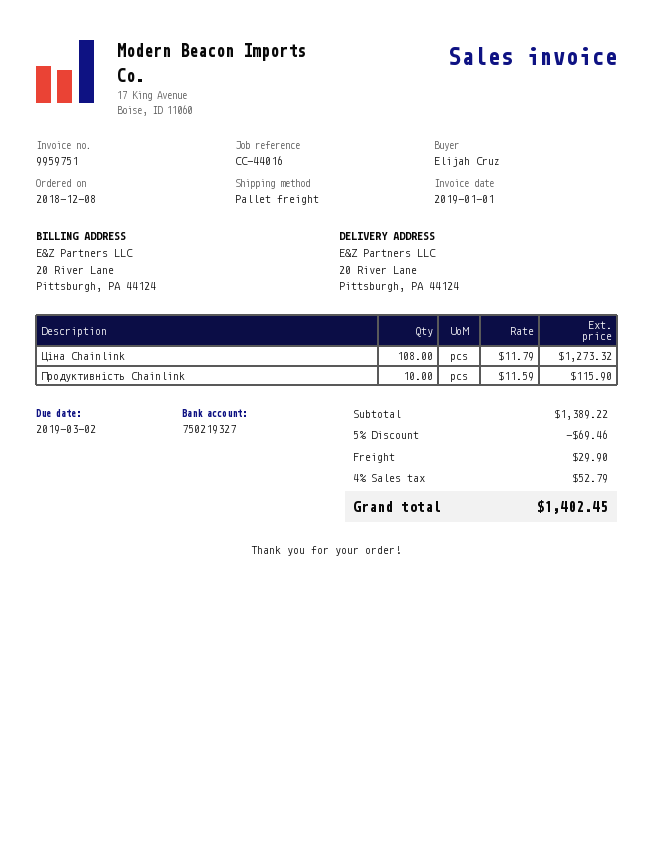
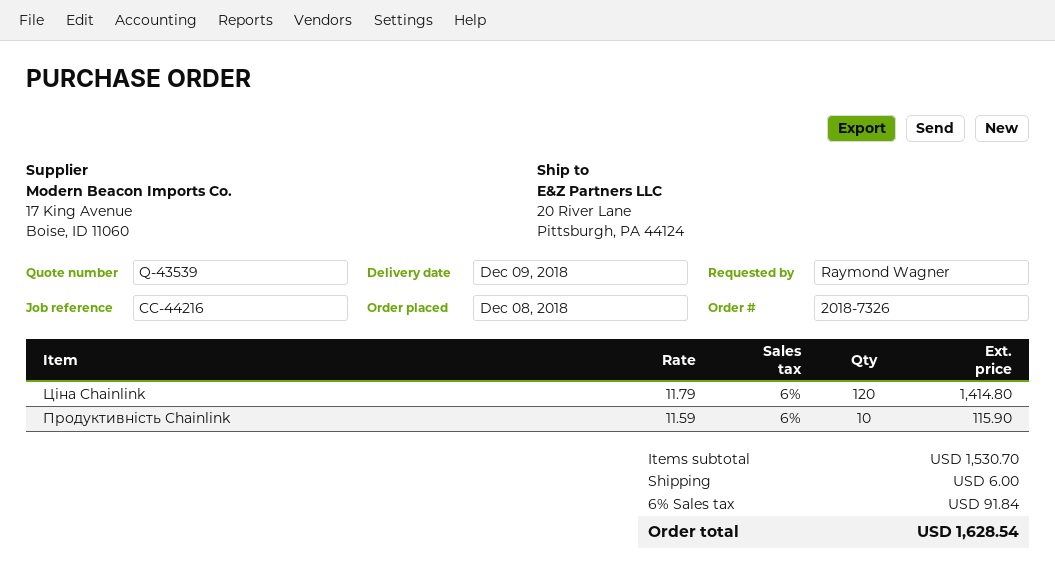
reference: CC-44016 -> CC-44216
ordered by: Elijah Cruz -> Raymond Wagner
Ціна Chainlink: 108 x 11.79 = 1273.32 -> 120 x 11.79 = 1414.80
subtotal: 1389.22 -> 1530.70
discount: 5% = 69.46 -> none
shipping: 29.90 -> 6.00
tax: 4% = 52.79 -> 6% = 91.84
total: 1402.45 -> 1628.54

